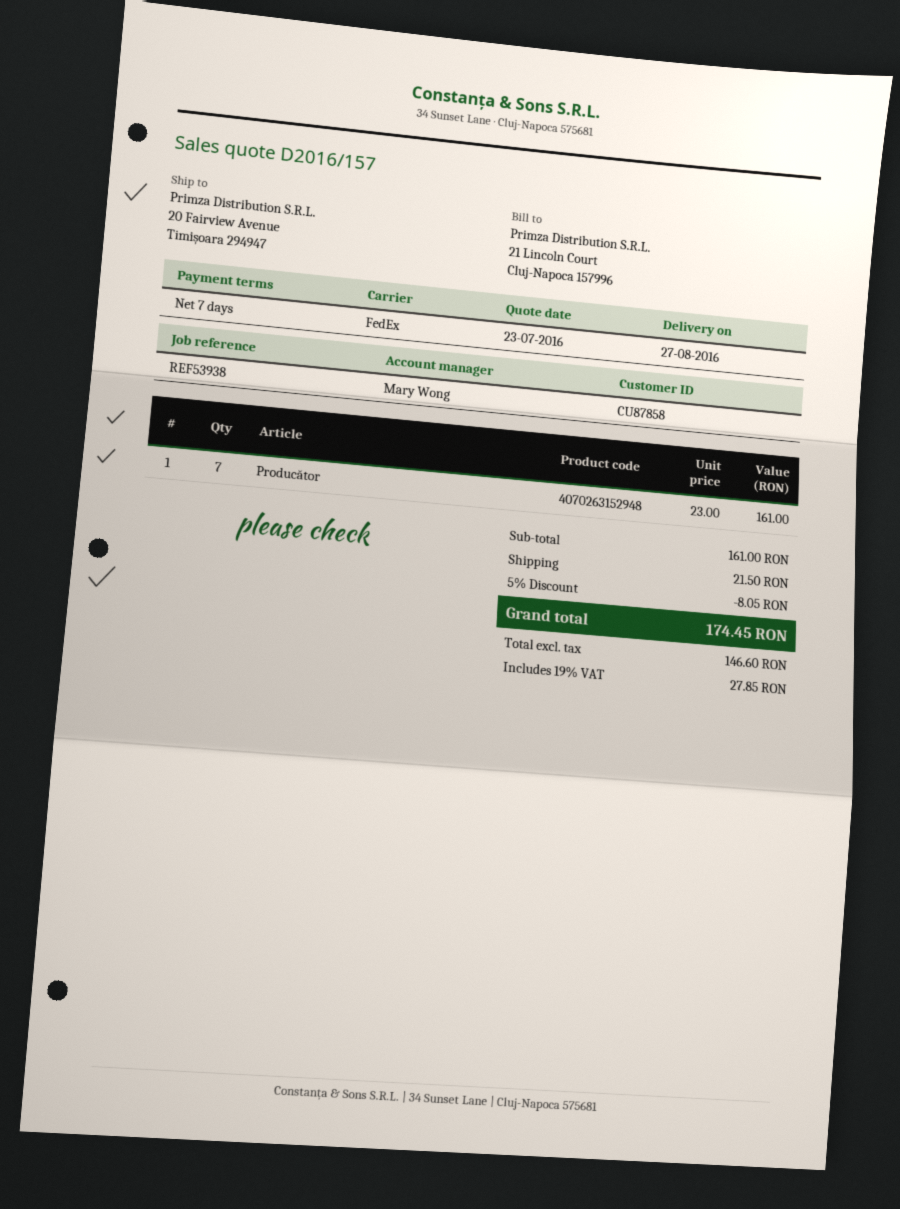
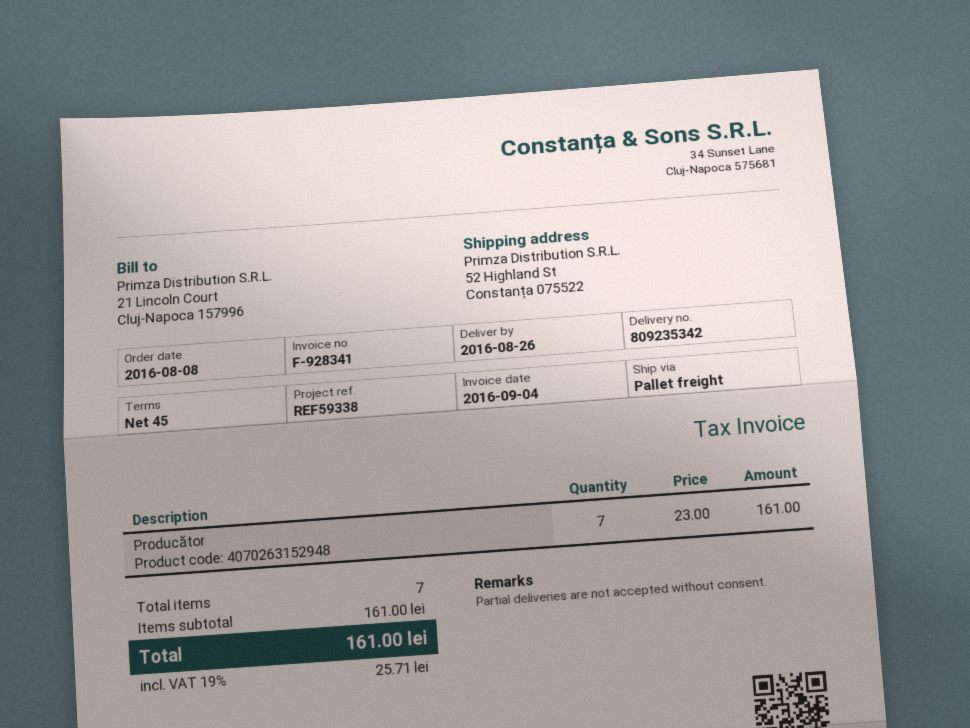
delivery date: 2016-08-27 -> 2016-08-26
payment terms: 7 days -> 45 days
reference: REF53938 -> REF59338
shipping method: FedEx -> pallet freight
ship to: 20 Fairview Avenue, Timișoara 294947 -> 52 Highland St, Constanța 075522
discount: 5% = 8.05 -> none
shipping: 21.50 -> none
tax: 19% = 27.85 -> 19% = 25.71
total: 174.45 -> 161.00

